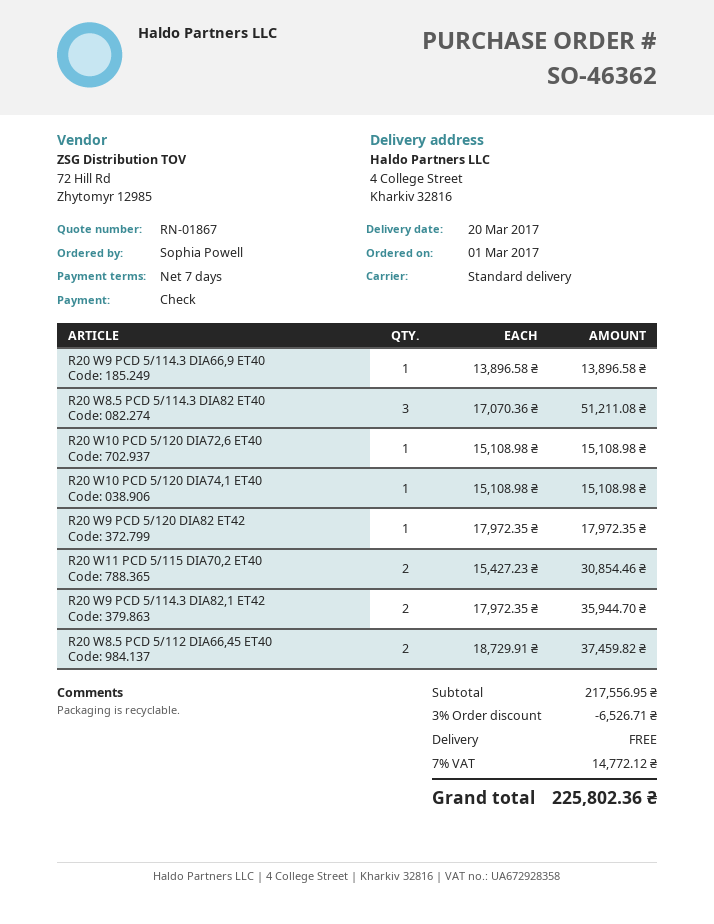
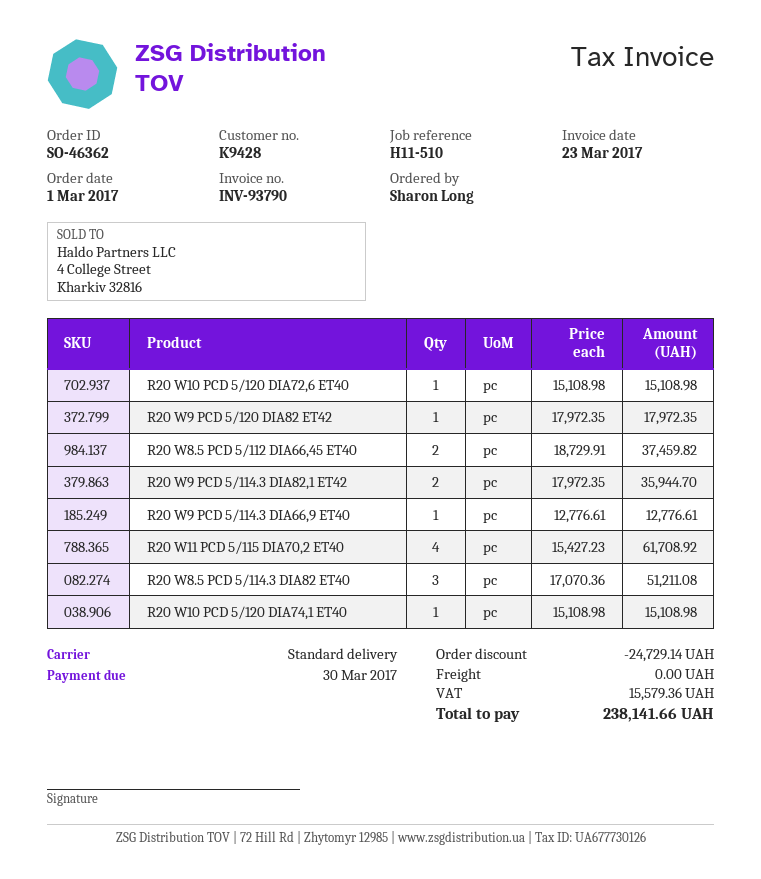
ordered by: Sophia Powell -> Sharon Long
R20 W9 PCD 5/114.3 DIA66,9 ET40: 1 x 13896.58 = 13896.58 -> 1 x 12776.61 = 12776.61
R20 W11 PCD 5/115 DIA70,2 ET40: 2 x 15427.23 = 30854.46 -> 4 x 15427.23 = 61708.92
discount: 6526.71 -> 24729.14
tax: 14772.12 -> 15579.36
total: 225802.36 -> 238141.66

